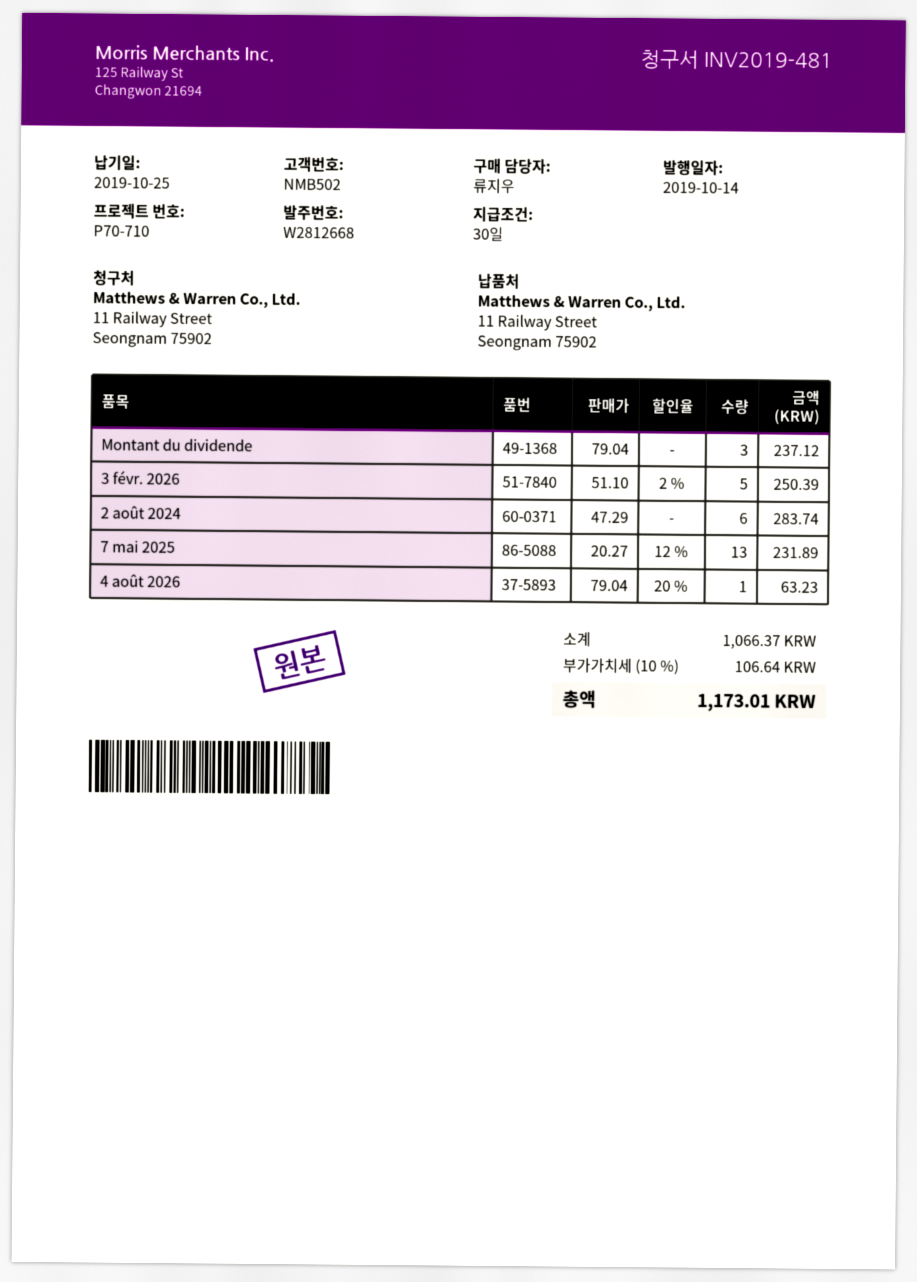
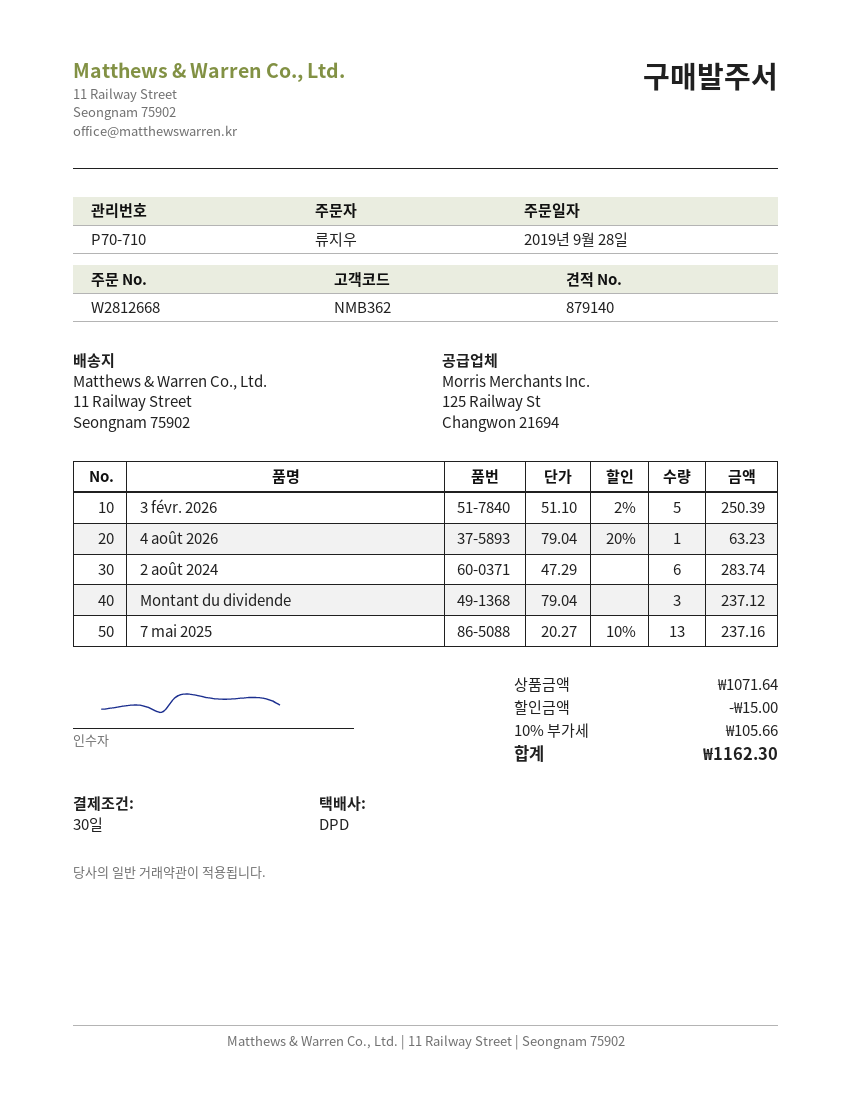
customer number: NMB502 -> NMB362
7 mai 2025: 13 x 20.27 - 12% = 231.89 -> 13 x 20.27 - 10% = 237.16
subtotal: 1066.37 -> 1071.64
discount: none -> 15.00
tax: 10% = 106.64 -> 10% = 105.66
total: 1173.01 -> 1162.30

